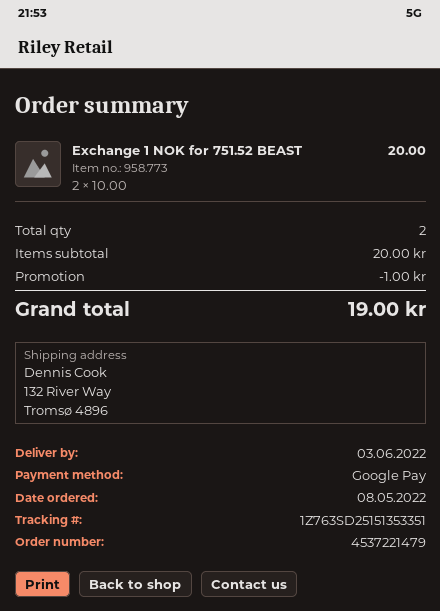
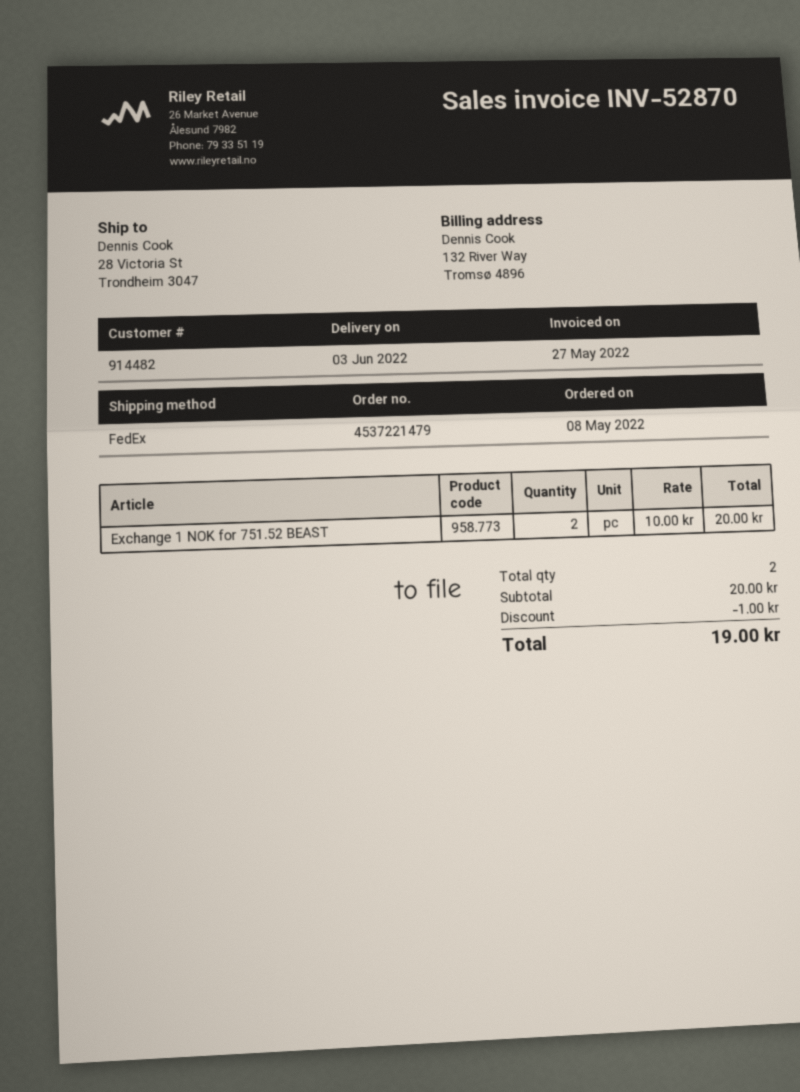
ship to: 132 River Way, Tromsø 4896 -> 28 Victoria St, Trondheim 3047

